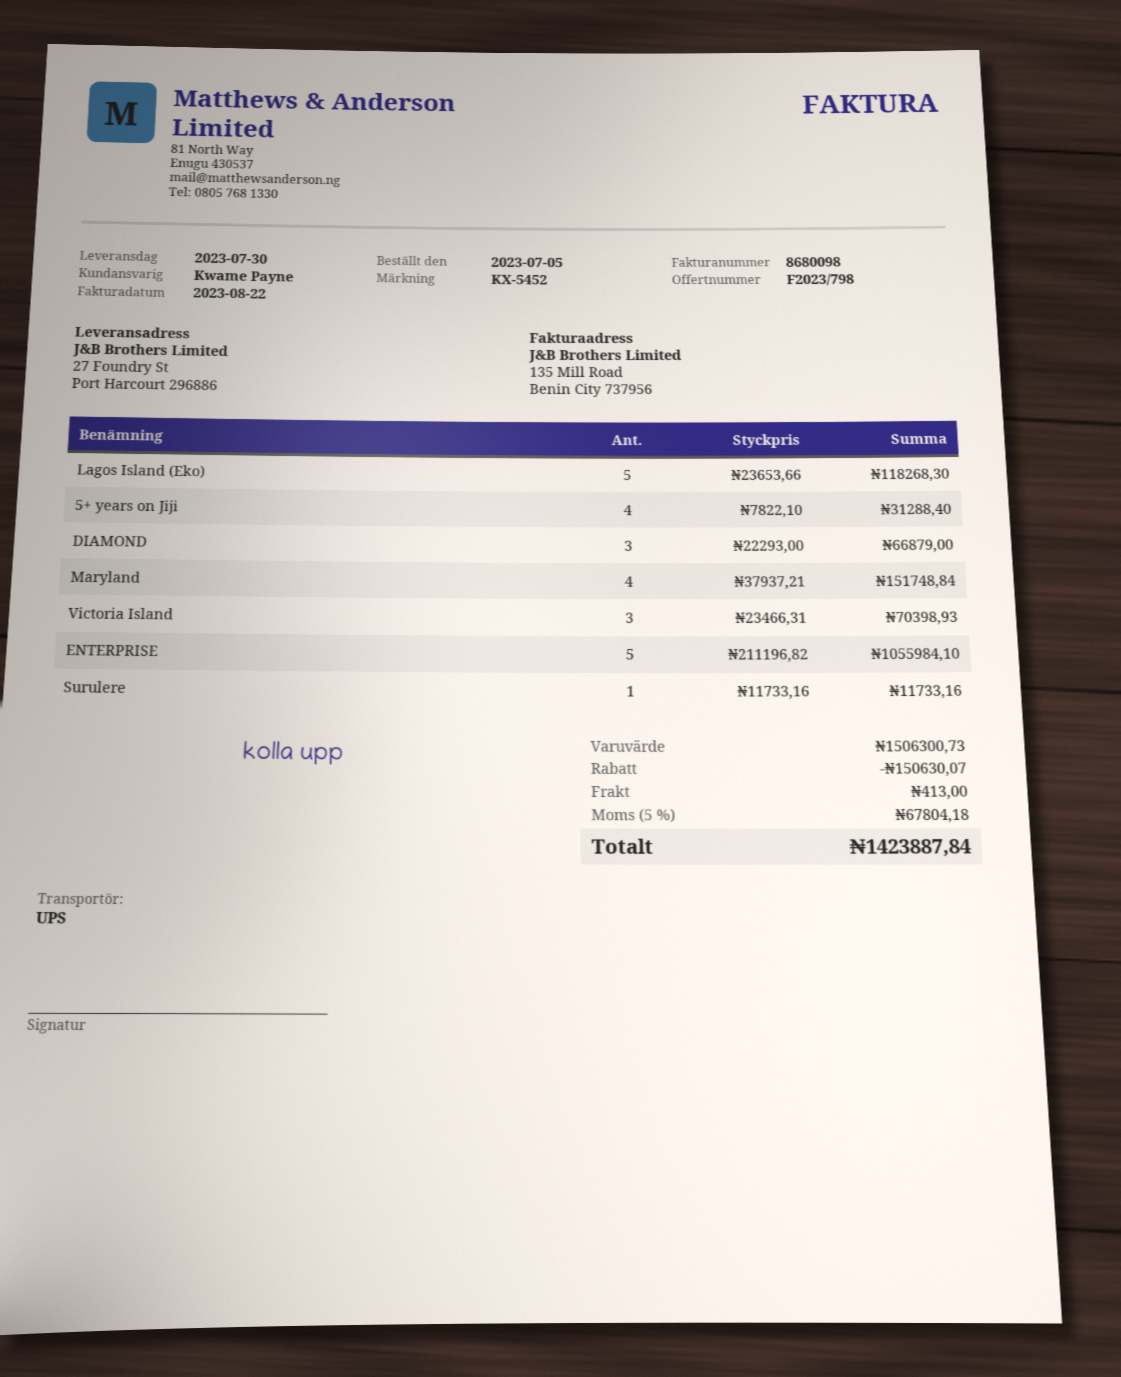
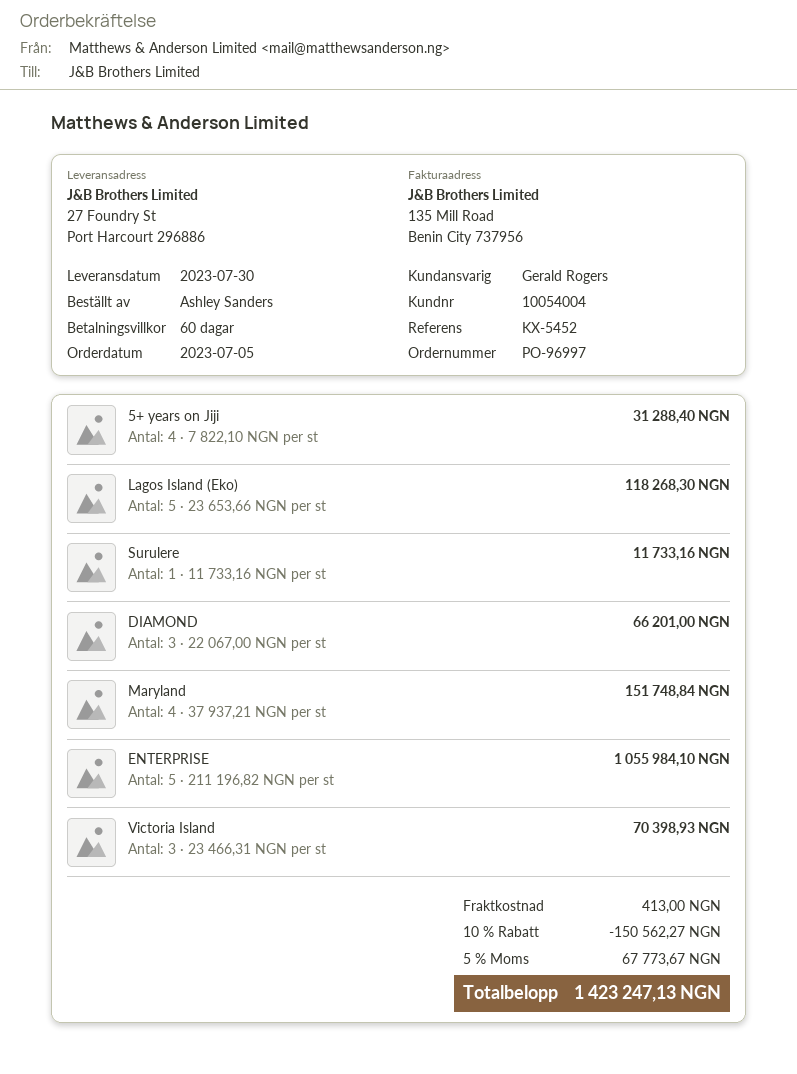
sales rep: Kwame Payne -> Gerald Rogers
DIAMOND: 3 x 22293.00 = 66879.00 -> 3 x 22067.00 = 66201.00
discount: 150630.07 -> 150562.27
tax: 5% = 67804.18 -> 5% = 67773.67
total: 1423887.84 -> 1423247.13

